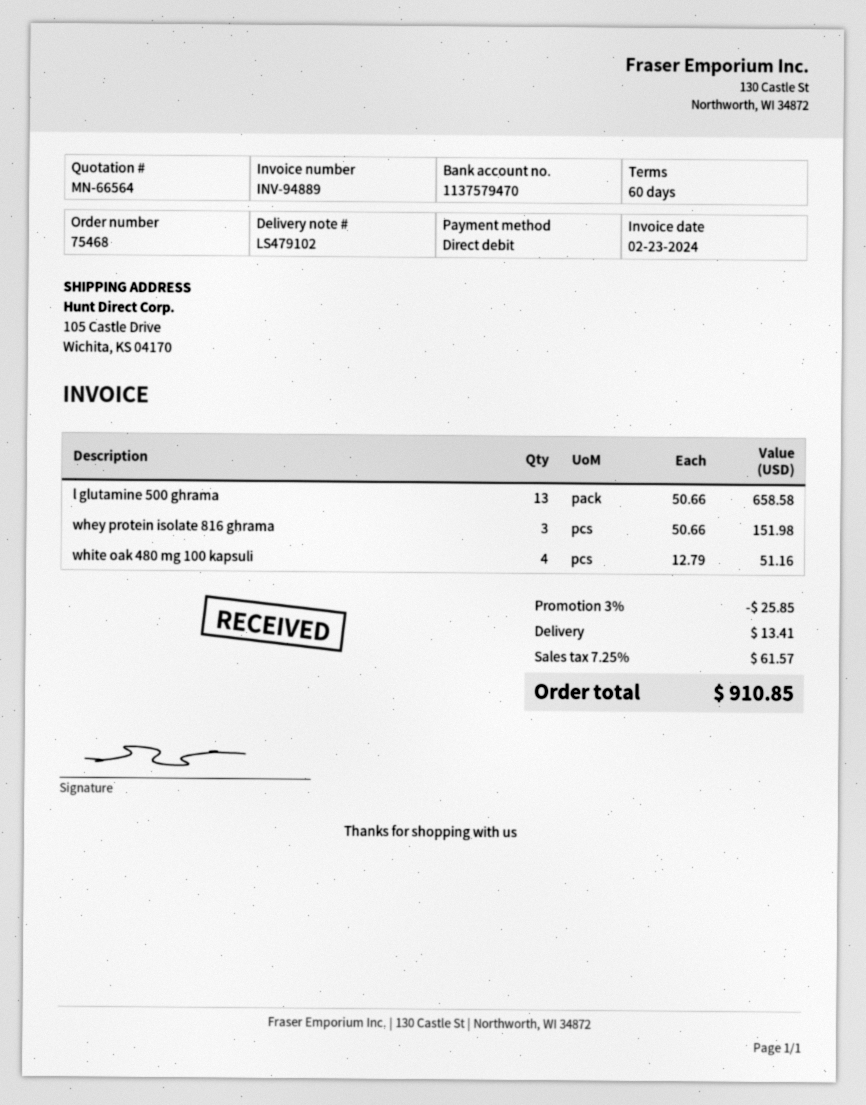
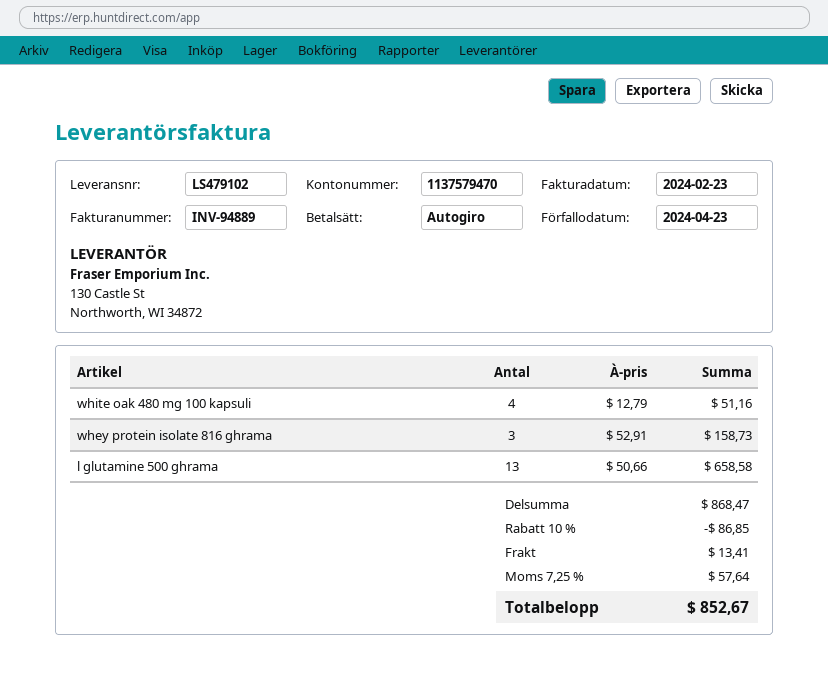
whey protein isolate 816 ghrama: 3 x 50.66 = 151.98 -> 3 x 52.91 = 158.73
discount: 3% = 25.85 -> 10% = 86.85
tax: 7.25% = 61.57 -> 7.25% = 57.64
total: 910.85 -> 852.67

